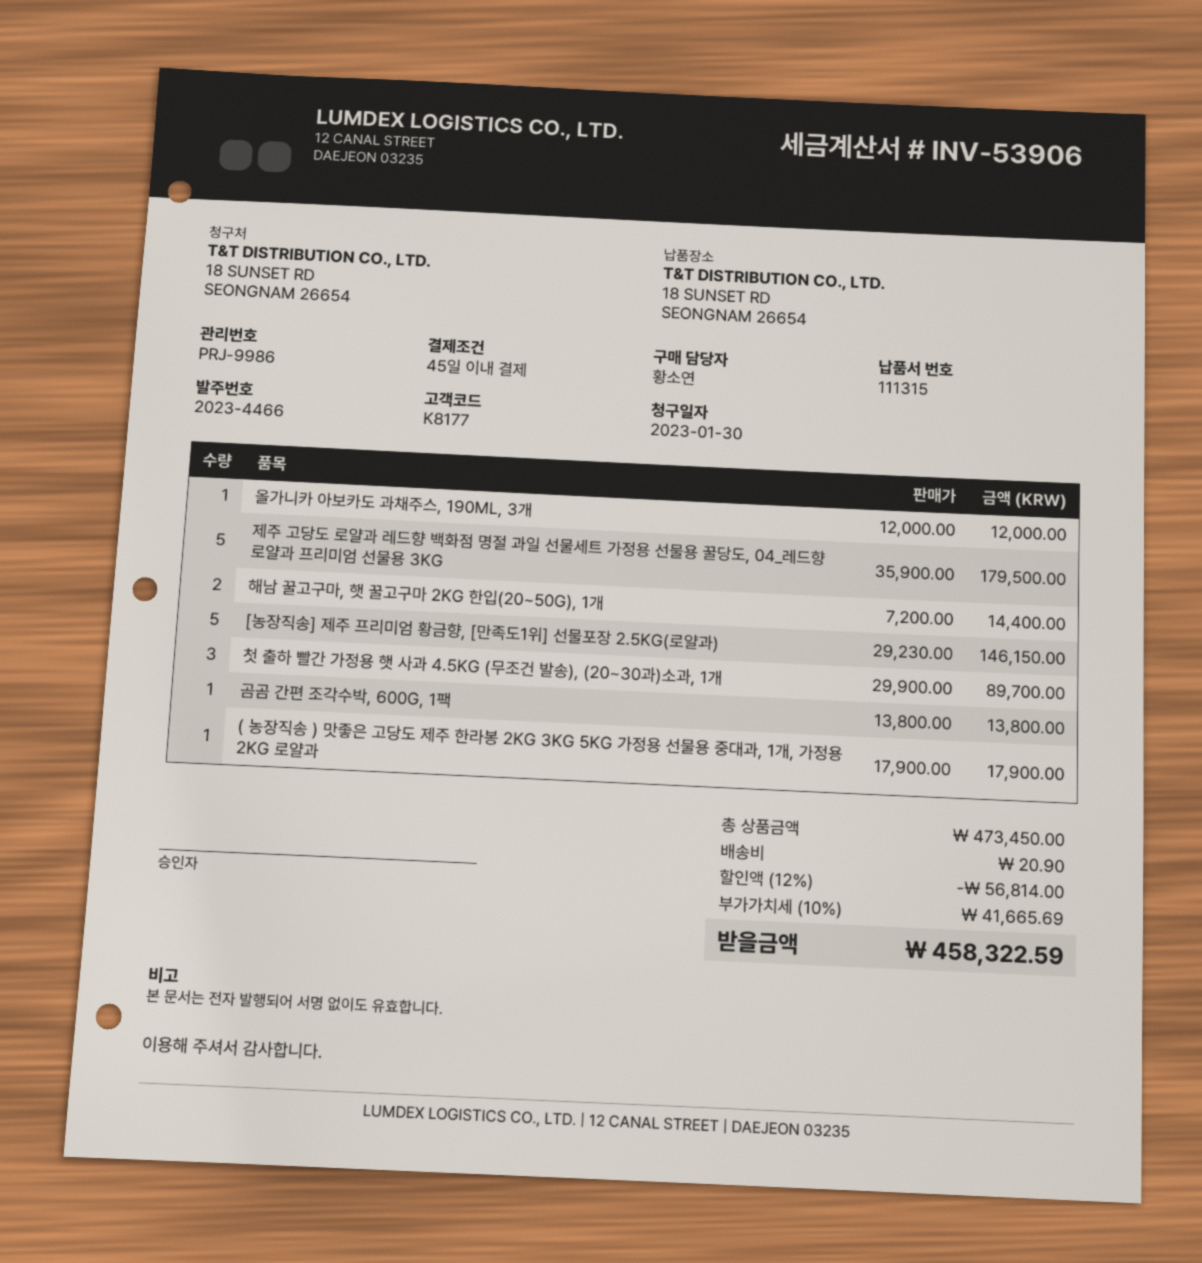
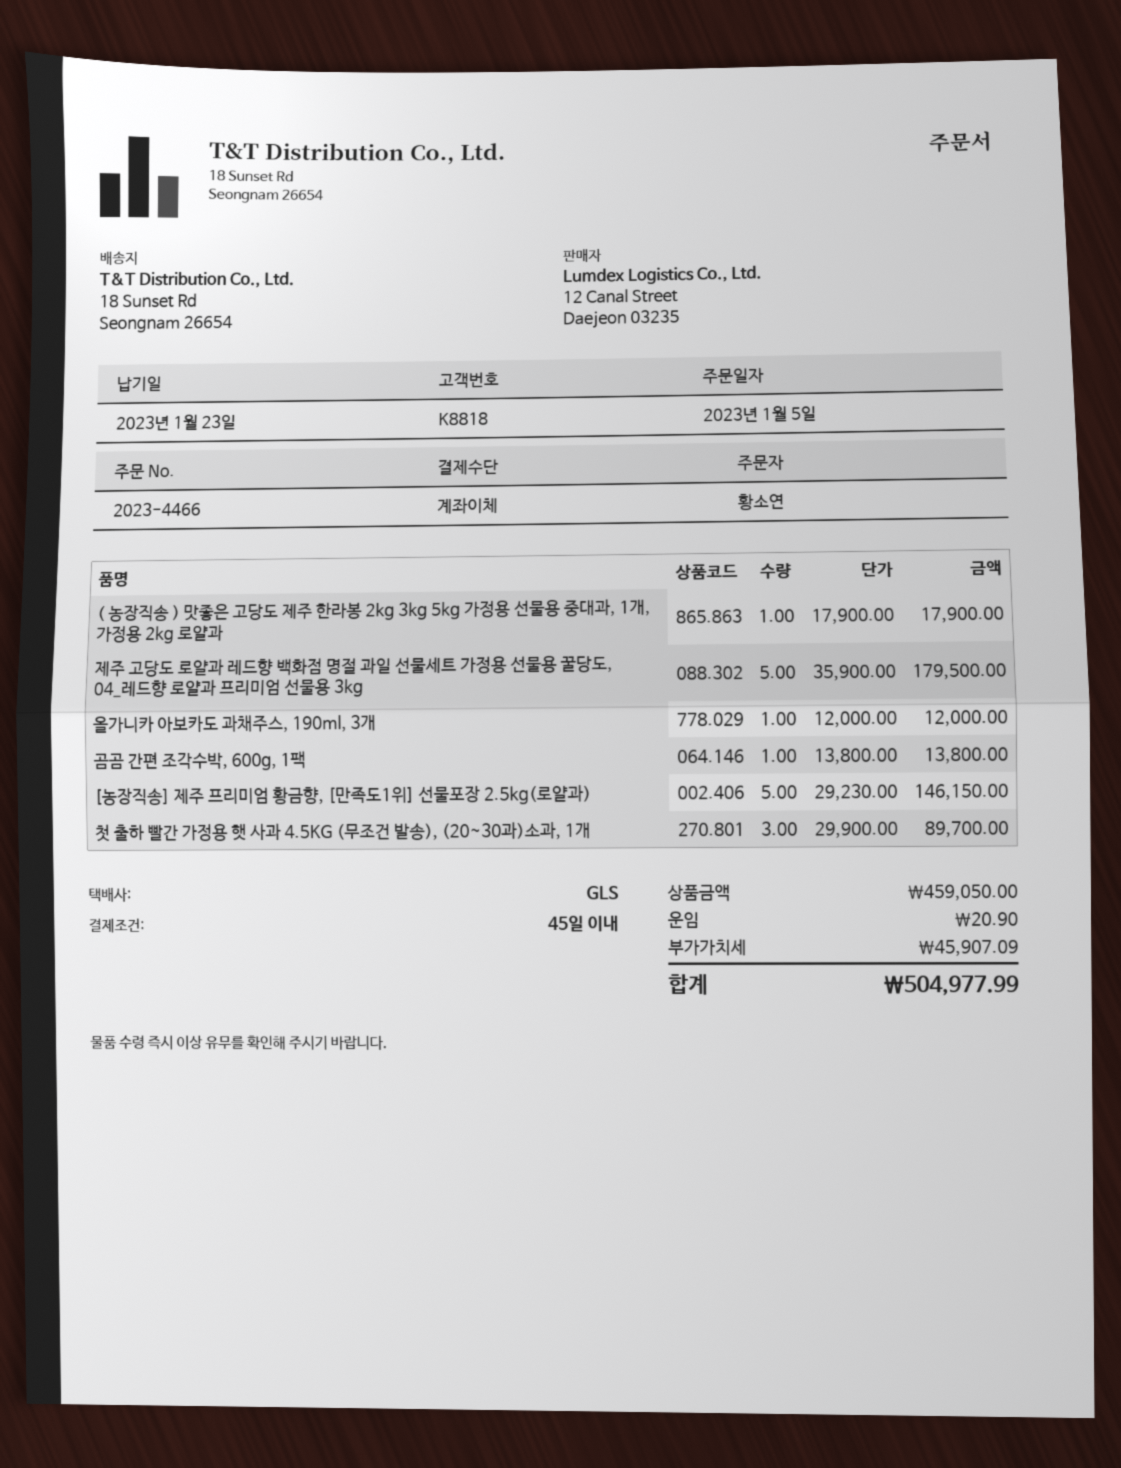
customer number: K8177 -> K8818
해남 꿀고구마, 햇 꿀고구마 2KG 한입(20~50G), 1개: 2 x 7200.00 = 14400.00 -> none
subtotal: 473450.00 -> 459050.00
discount: 12% = 56814.00 -> none
tax: 41665.69 -> 45907.09
total: 458322.59 -> 504977.99

